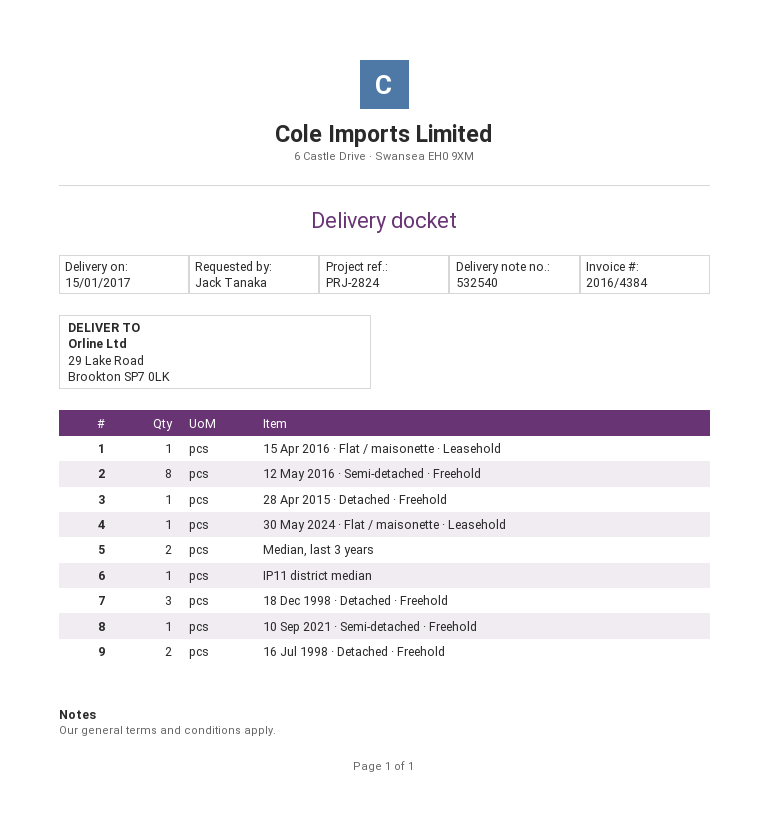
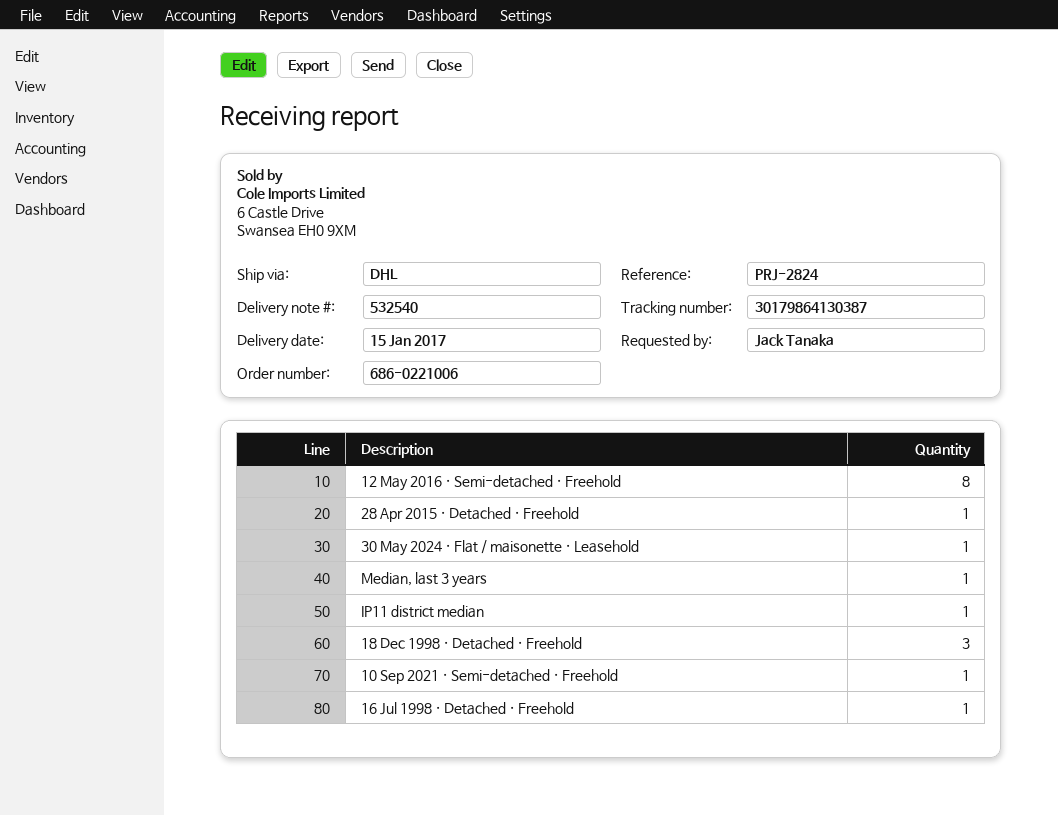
15 Apr 2016 · Flat / maisonette · Leasehold: 1 -> none
Median, last 3 years: 2 -> 1
16 Jul 1998 · Detached · Freehold: 2 -> 1

